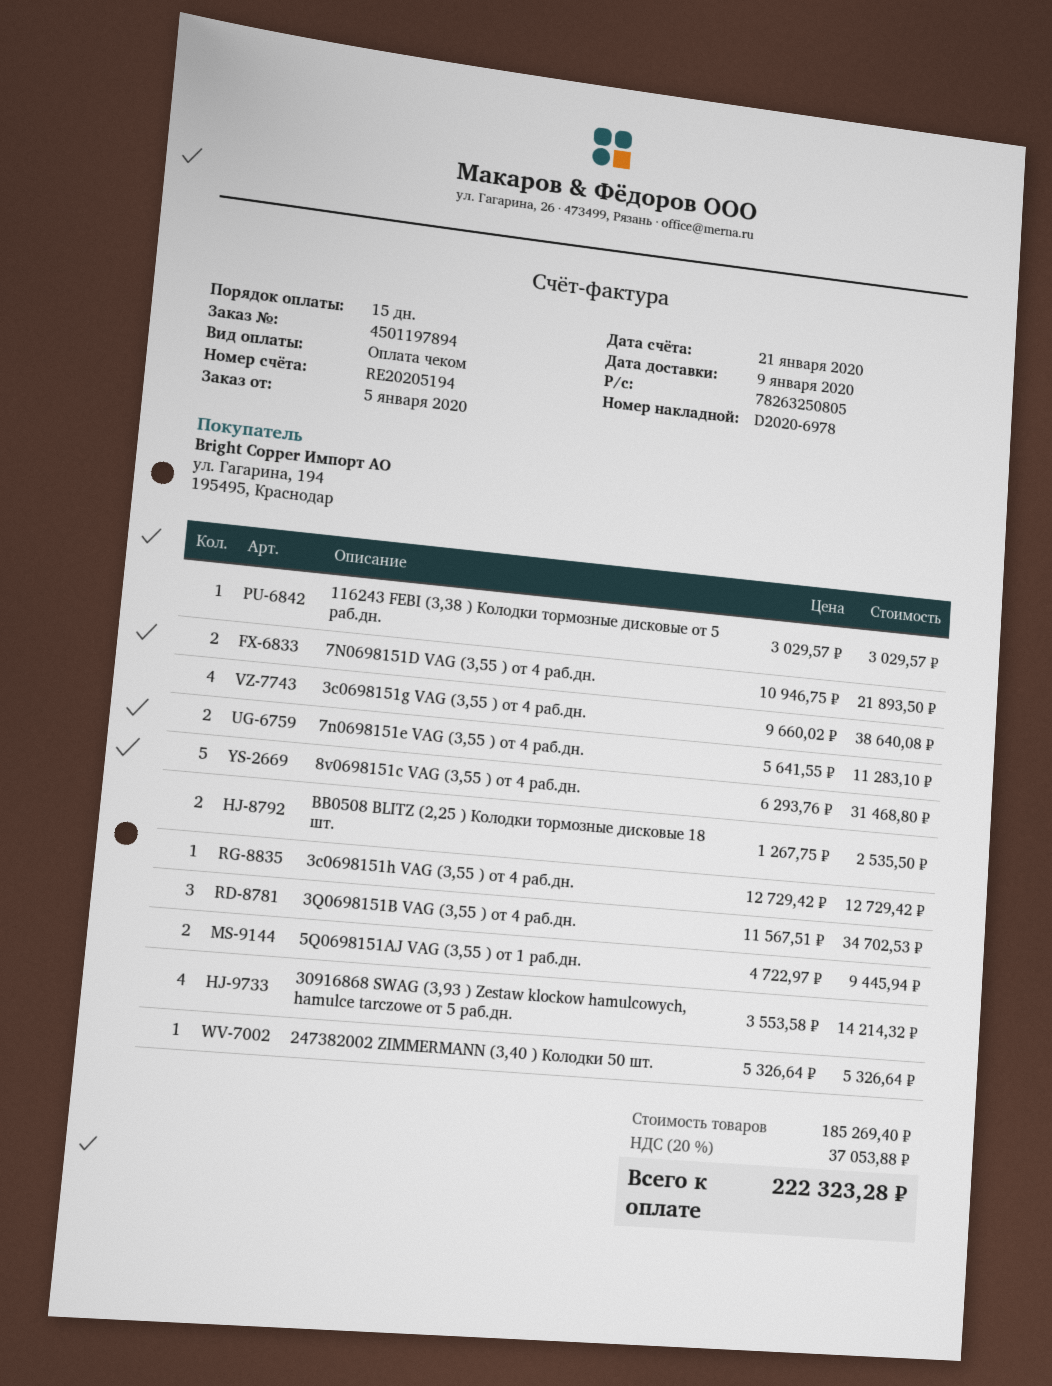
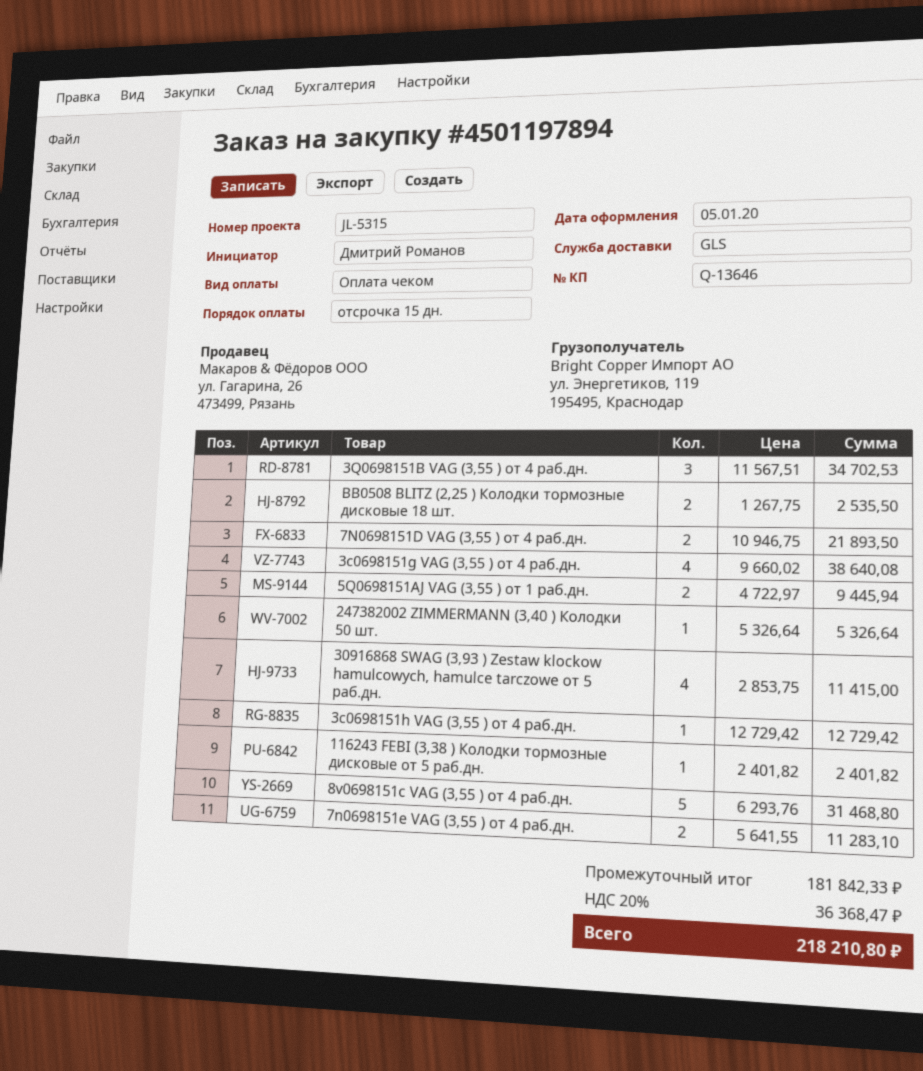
116243 FEBI (3,38 ) Колодки тормозные дисковые от 5 раб.дн.: 1 x 3029.57 = 3029.57 -> 1 x 2401.82 = 2401.82
30916868 SWAG (3,93 ) Zestaw klockow hamulcowych, hamulce tarczowe от 5 раб.дн.: 4 x 3553.58 = 14214.32 -> 4 x 2853.75 = 11415.00
subtotal: 185269.40 -> 181842.33
tax: 20% = 37053.88 -> 20% = 36368.47
total: 222323.28 -> 218210.80

